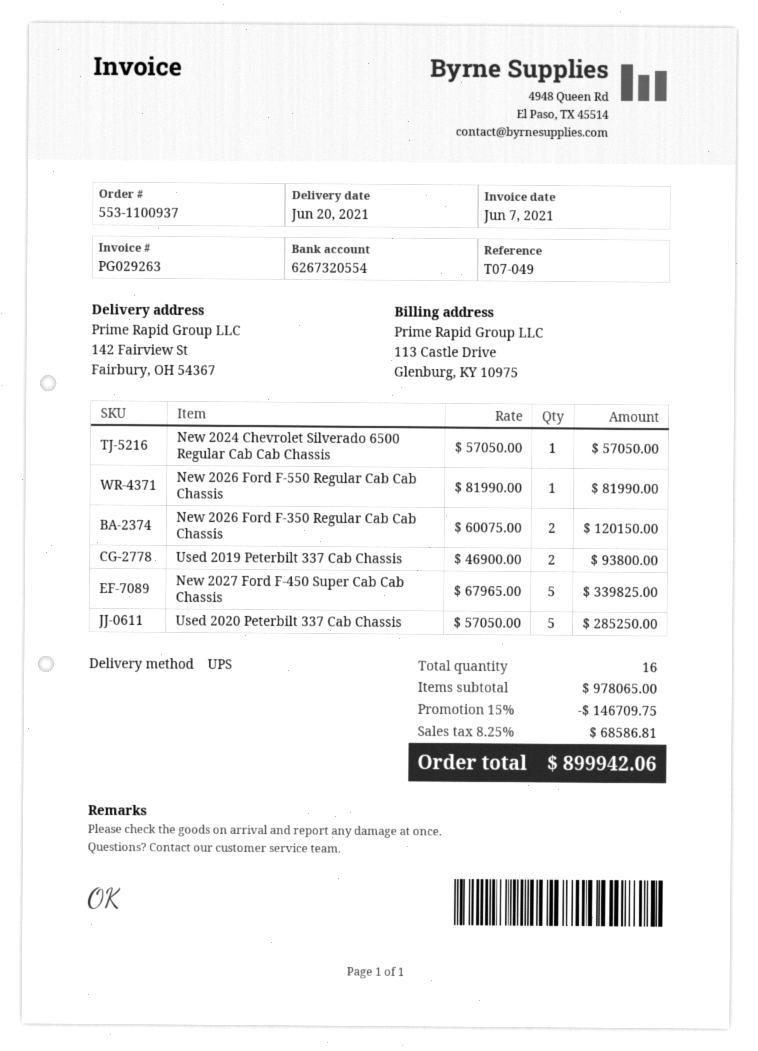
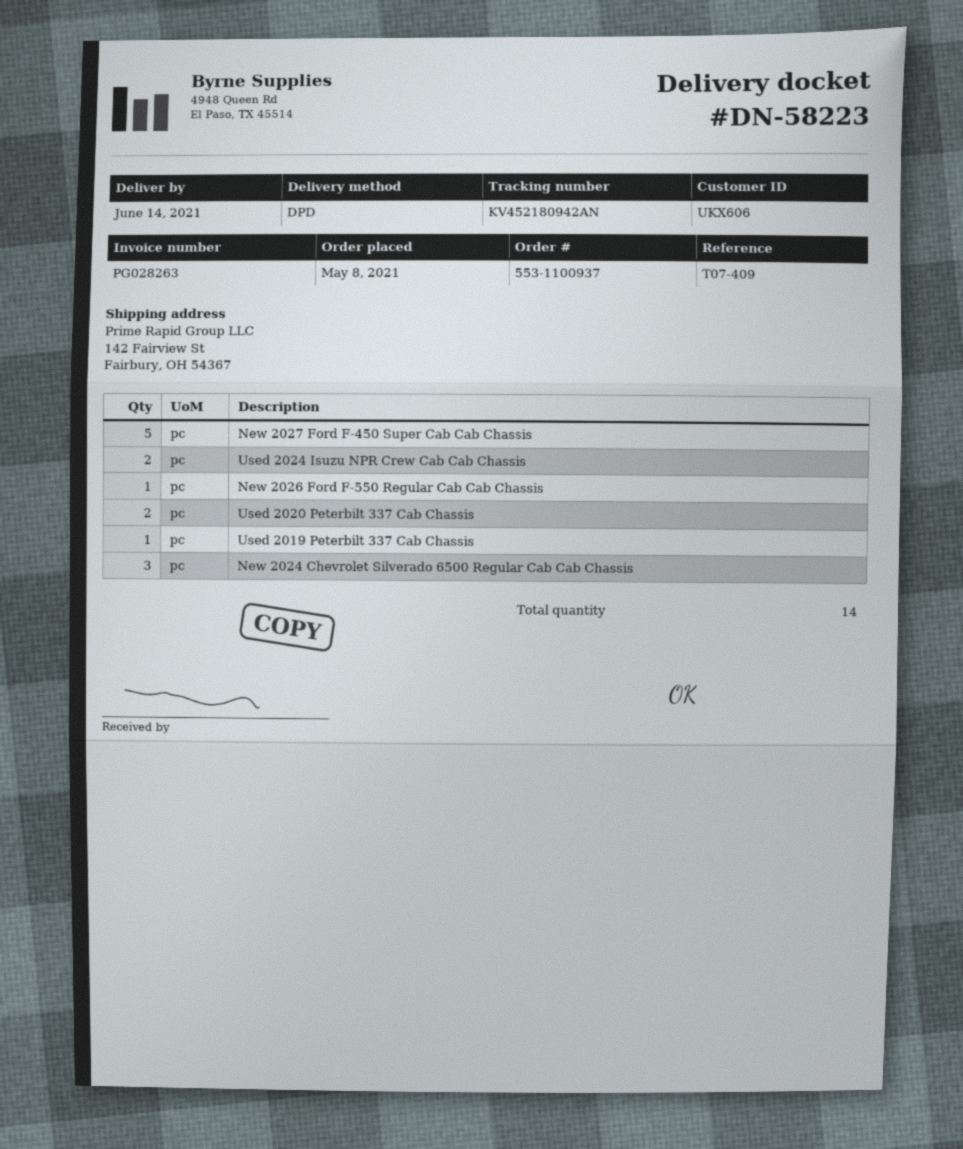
delivery date: 2021-06-20 -> 2021-06-14
invoice number: PG029263 -> PG028263
reference: T07-049 -> T07-409
shipping method: UPS -> DPD
New 2024 Chevrolet Silverado 6500 Regular Cab Cab Chassis: 1 -> 3
New 2026 Ford F-350 Regular Cab Cab Chassis: 2 -> none
Used 2019 Peterbilt 337 Cab Chassis: 2 -> 1
Used 2020 Peterbilt 337 Cab Chassis: 5 -> 2
Used 2024 Isuzu NPR Crew Cab Cab Chassis: none -> 2
total quantity: 16 -> 14

